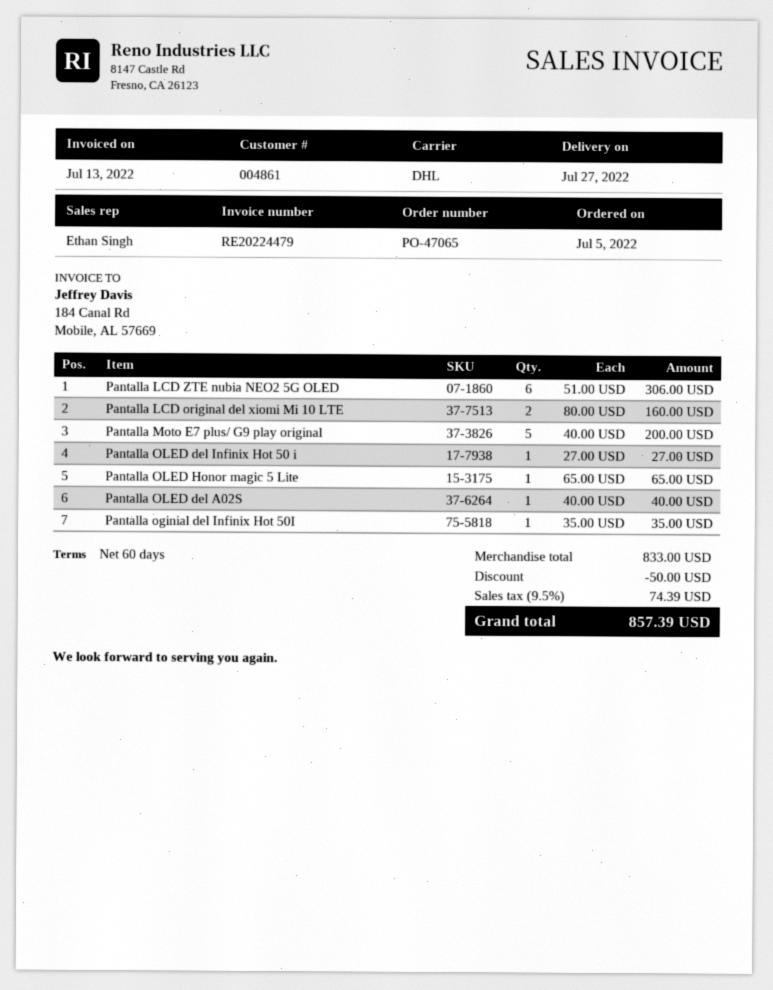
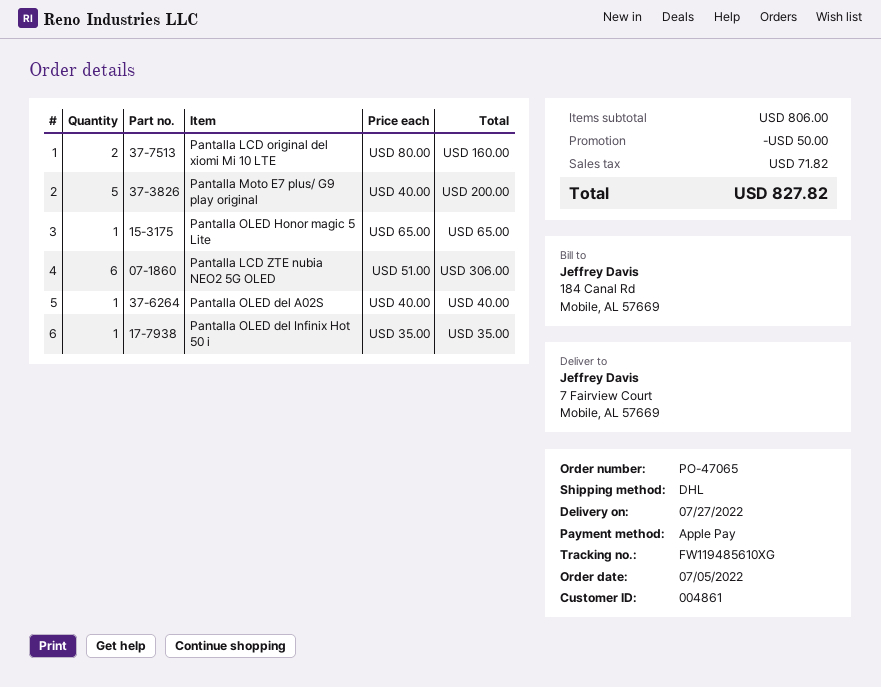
Pantalla OLED del Infinix Hot 50 i: 1 x 27.00 = 27.00 -> 1 x 35.00 = 35.00
Pantalla oginial del Infinix Hot 50I: 1 x 35.00 = 35.00 -> none
subtotal: 833.00 -> 806.00
tax: 74.39 -> 71.82
total: 857.39 -> 827.82

